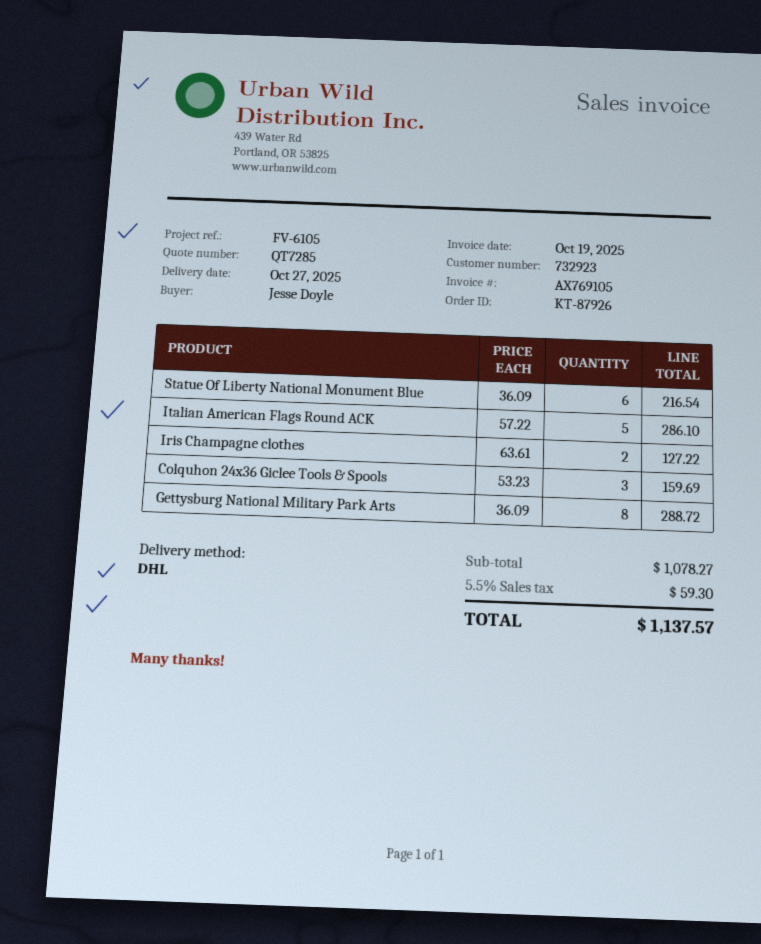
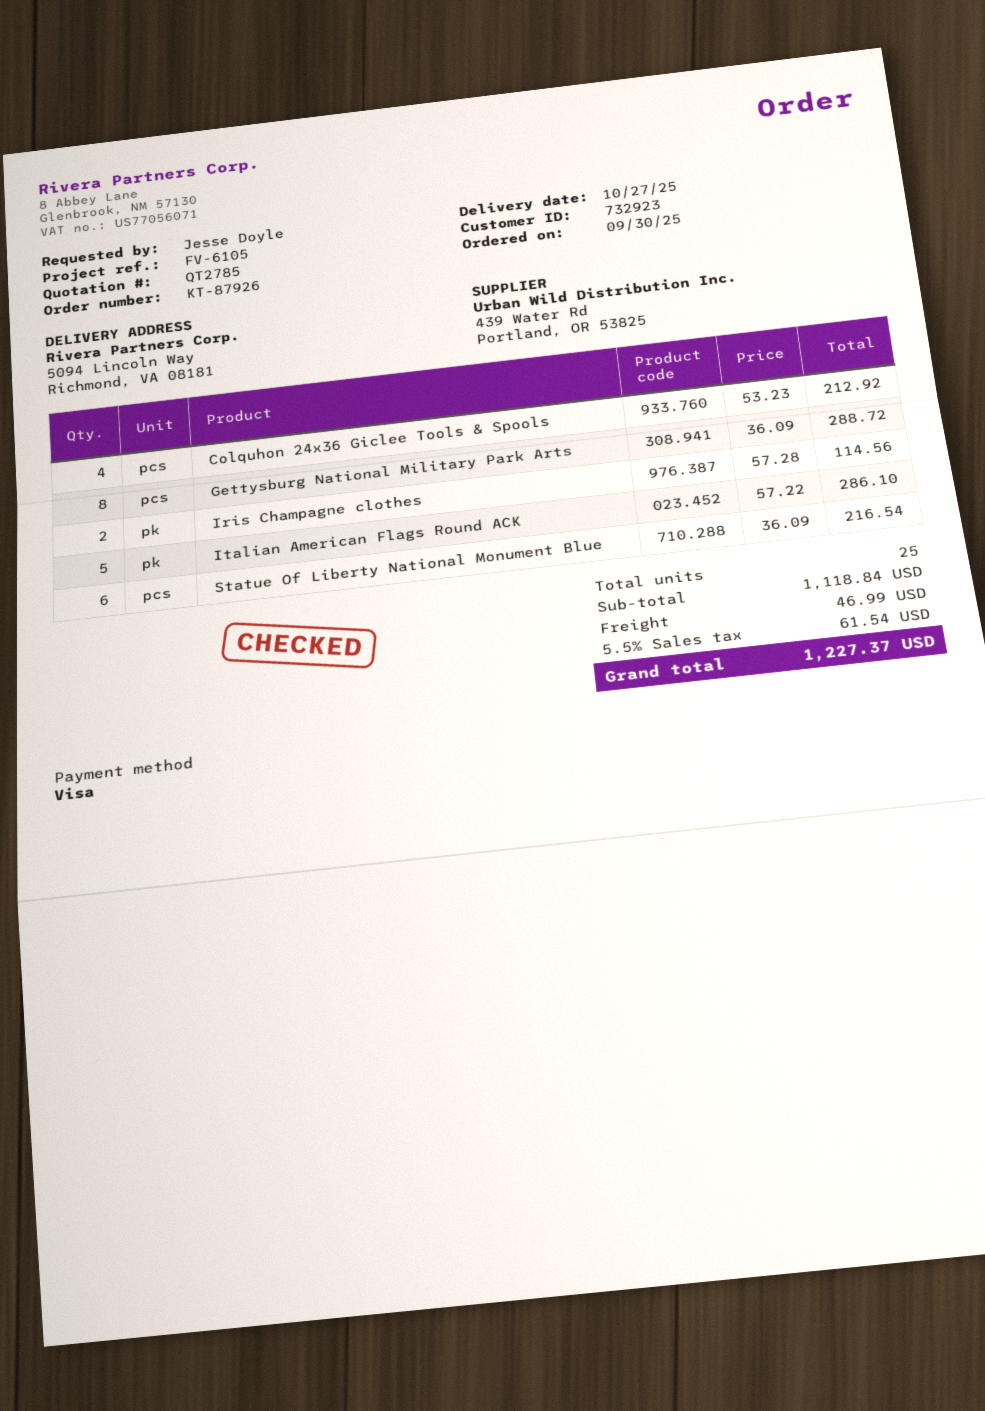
quote number: QT7285 -> QT2785
Iris Champagne clothes: 2 x 63.61 = 127.22 -> 2 x 57.28 = 114.56
Colquhon 24x36 Giclee Tools & Spools: 3 x 53.23 = 159.69 -> 4 x 53.23 = 212.92
subtotal: 1078.27 -> 1118.84
shipping: none -> 46.99
tax: 5.5% = 59.30 -> 5.5% = 61.54
total: 1137.57 -> 1227.37

